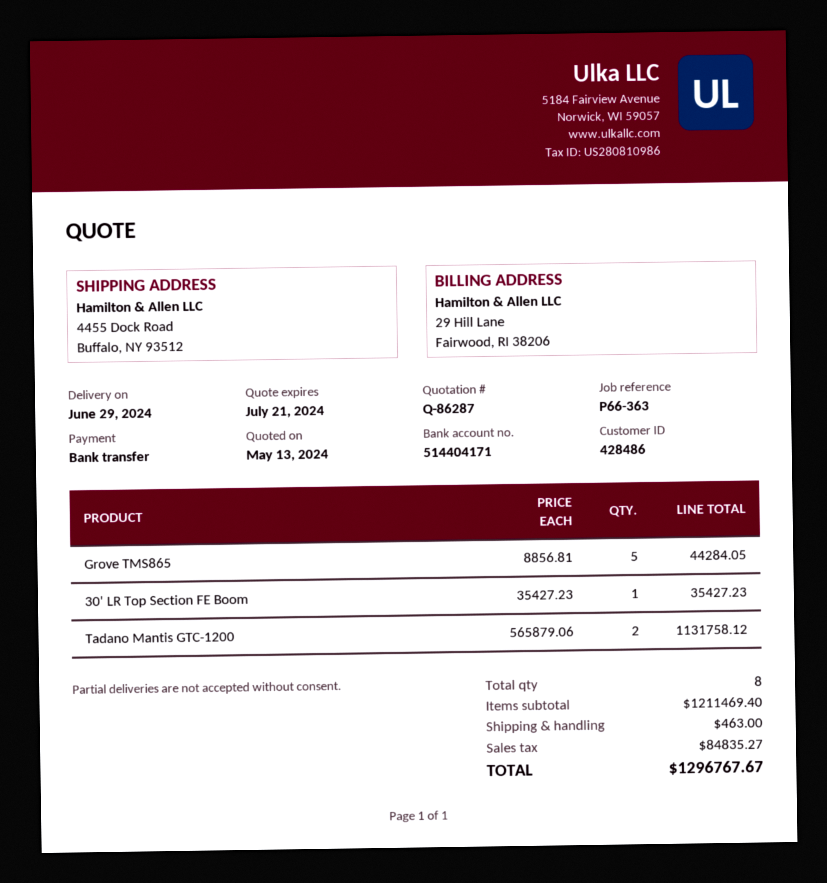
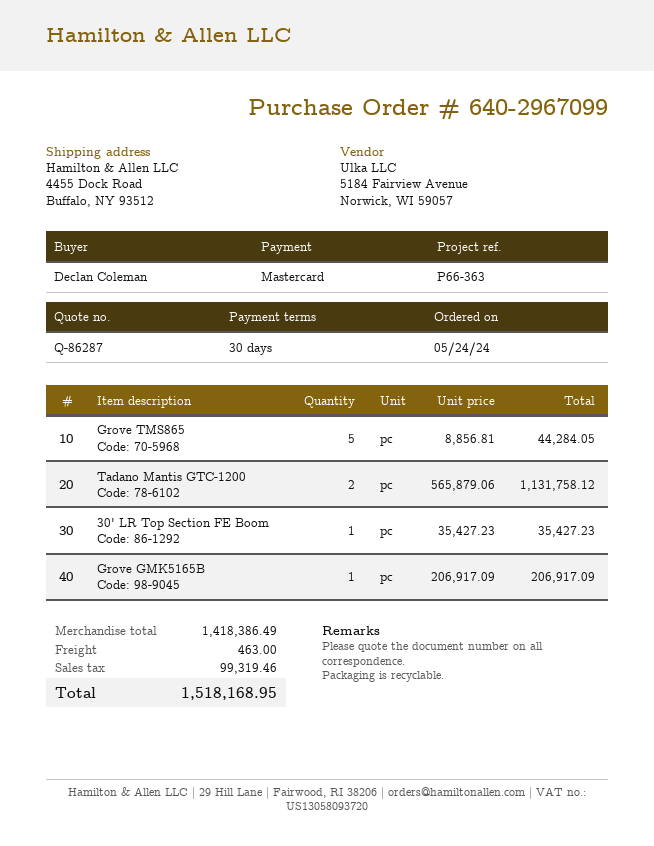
payment method: bank transfer -> Mastercard
Grove GMK5165B: none -> 1 x 206917.09 = 206917.09
subtotal: 1211469.40 -> 1418386.49
tax: 84835.27 -> 99319.46
total: 1296767.67 -> 1518168.95

